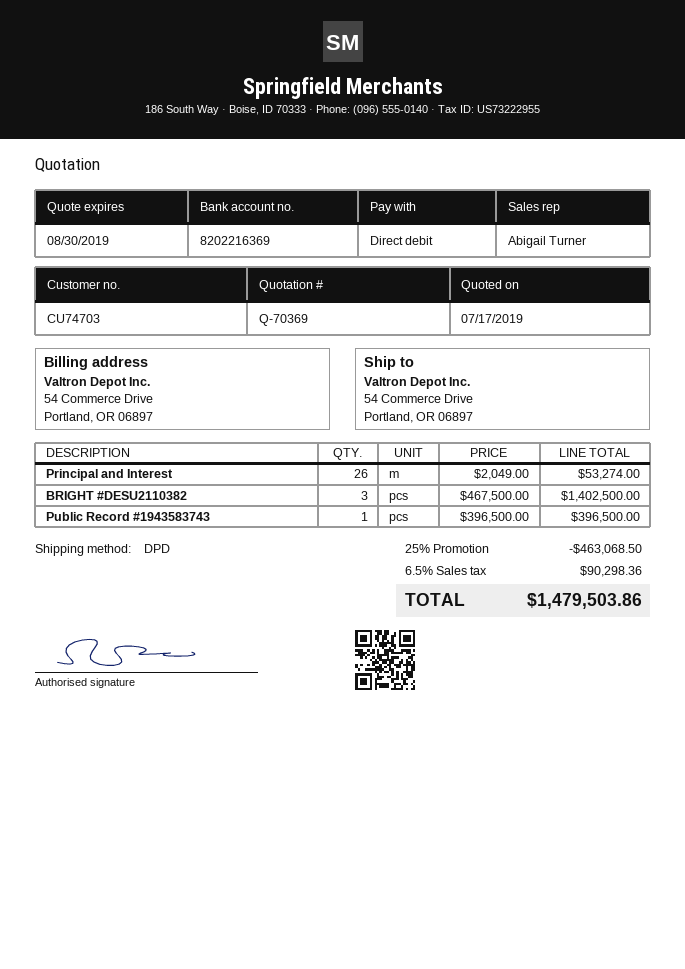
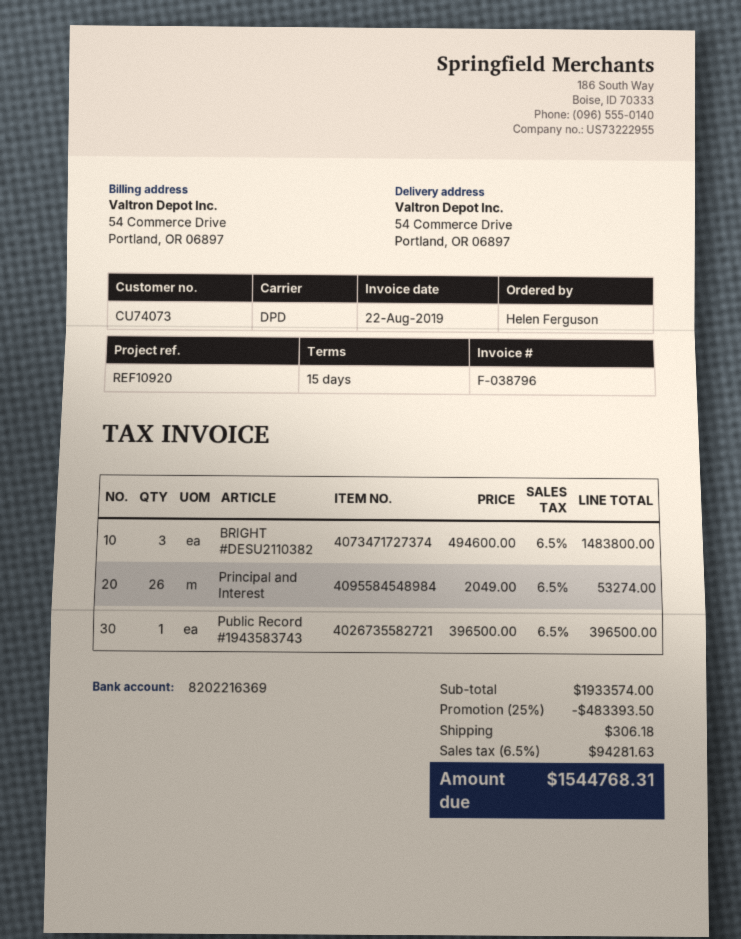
customer number: CU74703 -> CU74073
BRIGHT #DESU2110382: 3 x 467500.00 = 1402500.00 -> 3 x 494600.00 = 1483800.00
discount: 25% = 463068.50 -> 25% = 483393.50
shipping: none -> 306.18
tax: 6.5% = 90298.36 -> 6.5% = 94281.63
total: 1479503.86 -> 1544768.31

